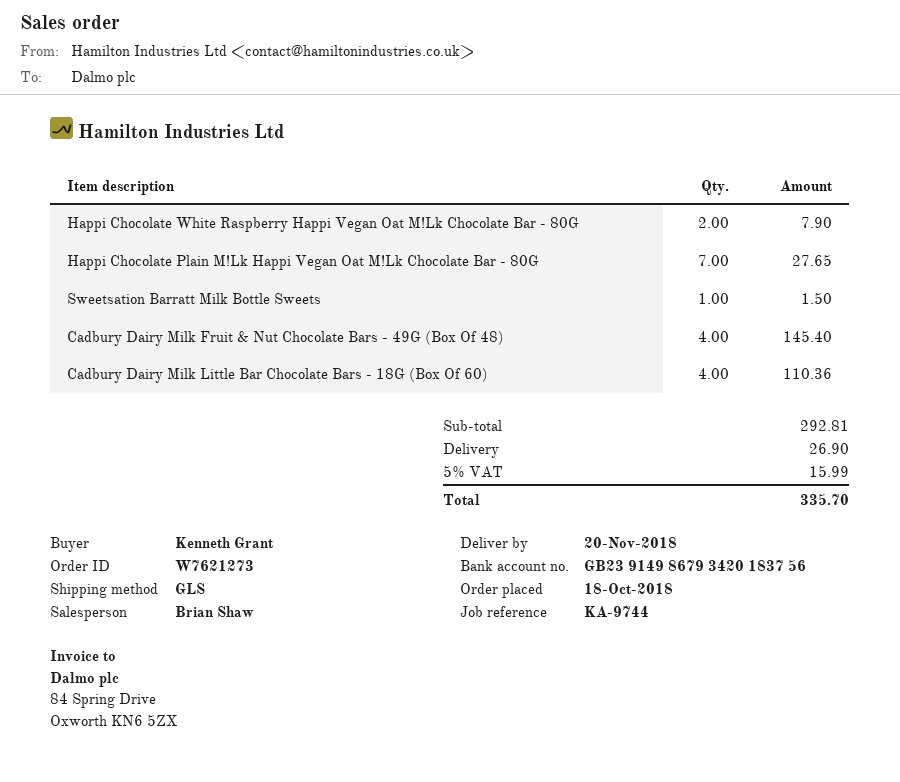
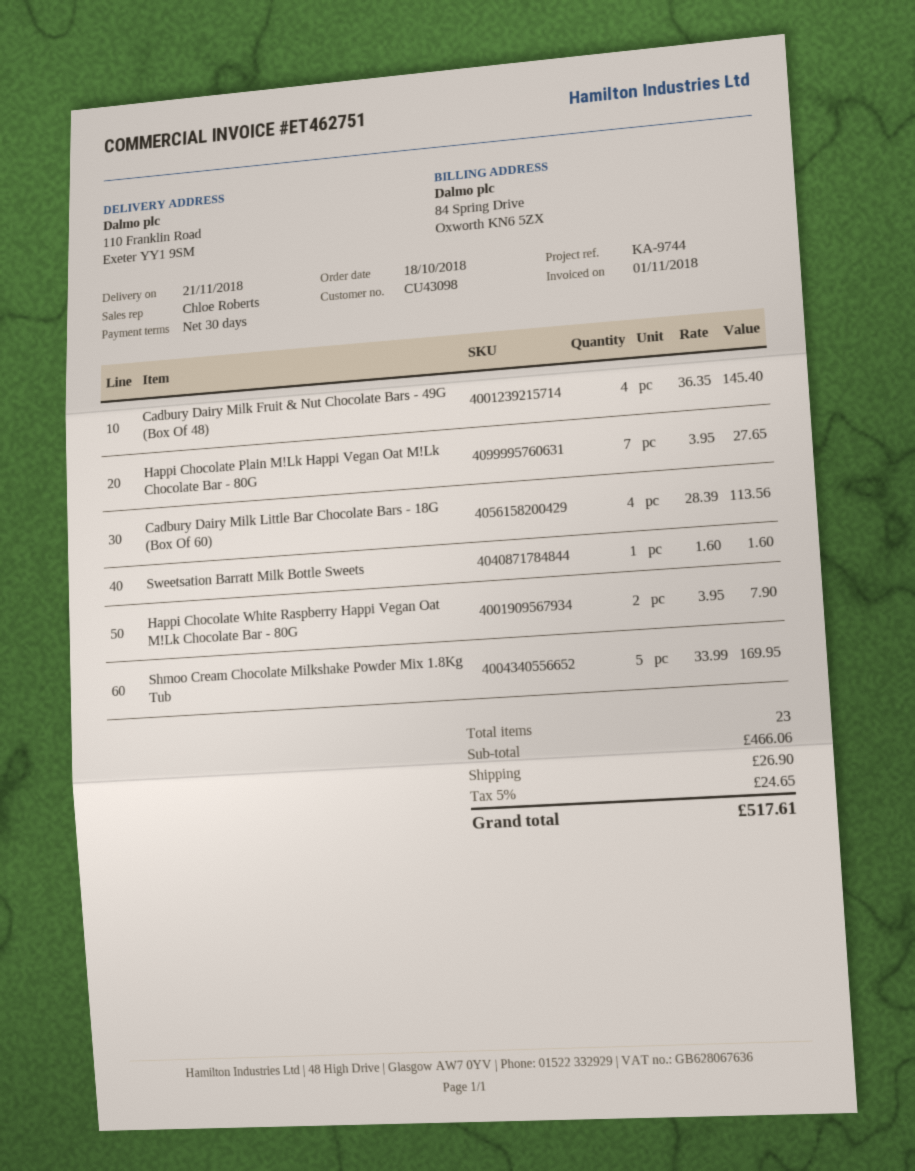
delivery date: 2018-11-20 -> 2018-11-21
sales rep: Brian Shaw -> Chloe Roberts
Sweetsation Barratt Milk Bottle Sweets: 1 for 1.50 -> 1 for 1.60
Cadbury Dairy Milk Little Bar Chocolate Bars - 18G (Box Of 60): 4 for 110.36 -> 4 for 113.56
Shmoo Cream Chocolate Milkshake Powder Mix 1.8Kg Tub: none -> 5 for 169.95
subtotal: 292.81 -> 466.06
tax: 5% = 15.99 -> 5% = 24.65
total: 335.70 -> 517.61

